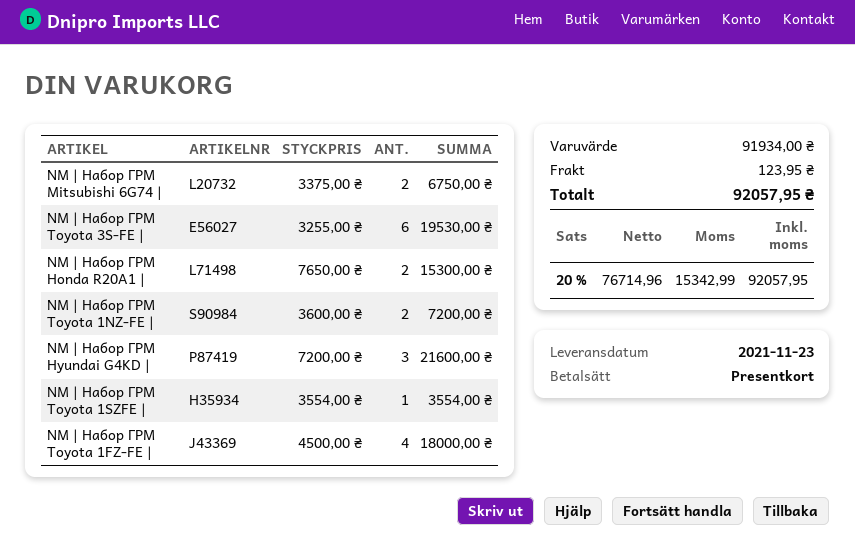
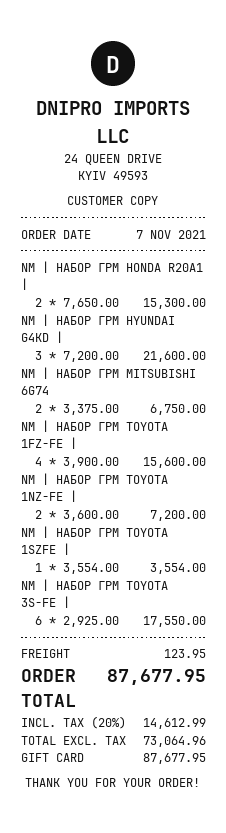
NM | Набор ГРМ Toyota 3S-FE |: 6 x 3255.00 = 19530.00 -> 6 x 2925.00 = 17550.00
NM | Набор ГРМ Toyota 1FZ-FE |: 4 x 4500.00 = 18000.00 -> 4 x 3900.00 = 15600.00
net: 76714.96 -> 73064.96
tax: 20% = 15342.99 -> 20% = 14612.99
total: 92057.95 -> 87677.95

